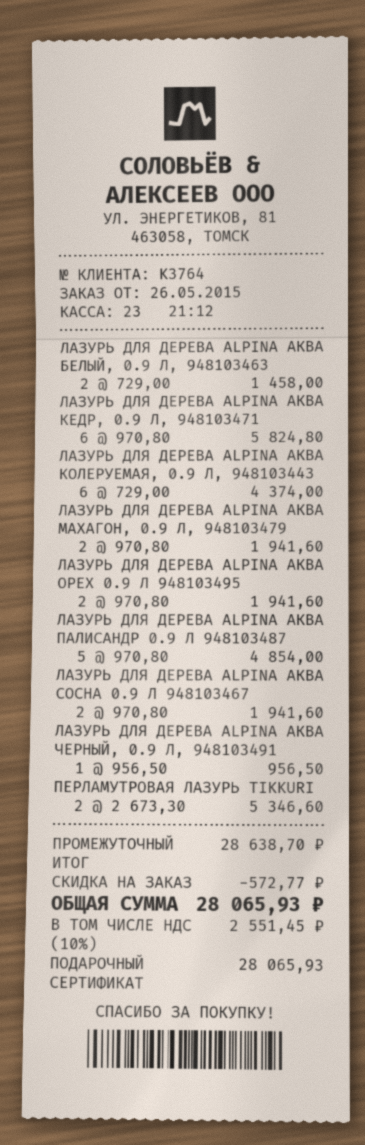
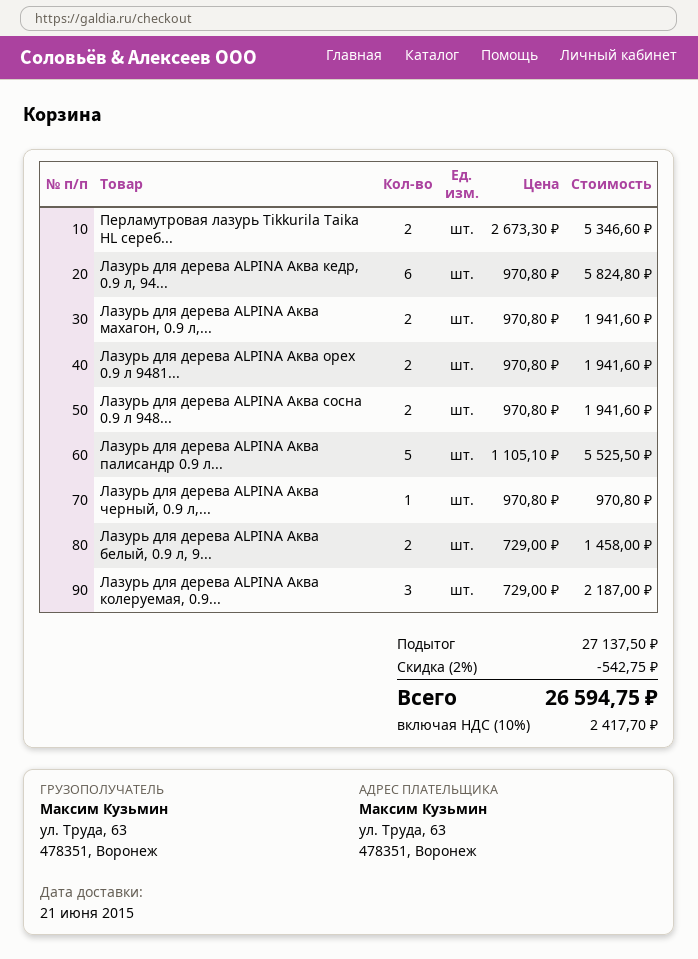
ЛАЗУРЬ ДЛЯ ДЕРЕВА ALPINA АКВА КОЛЕРУЕМАЯ, 0.9 Л, 948103443: 6 x 729.00 = 4374.00 -> 3 x 729.00 = 2187.00
ЛАЗУРЬ ДЛЯ ДЕРЕВА ALPINA АКВА ПАЛИСАНДР 0.9 Л 948103487: 5 x 970.80 = 4854.00 -> 5 x 1105.10 = 5525.50
ЛАЗУРЬ ДЛЯ ДЕРЕВА ALPINA АКВА ЧЕРНЫЙ, 0.9 Л, 948103491: 1 x 956.50 = 956.50 -> 1 x 970.80 = 970.80
subtotal: 28638.70 -> 27137.50
discount: 572.77 -> 542.75
tax: 10% = 2551.45 -> 10% = 2417.70
total: 28065.93 -> 26594.75

